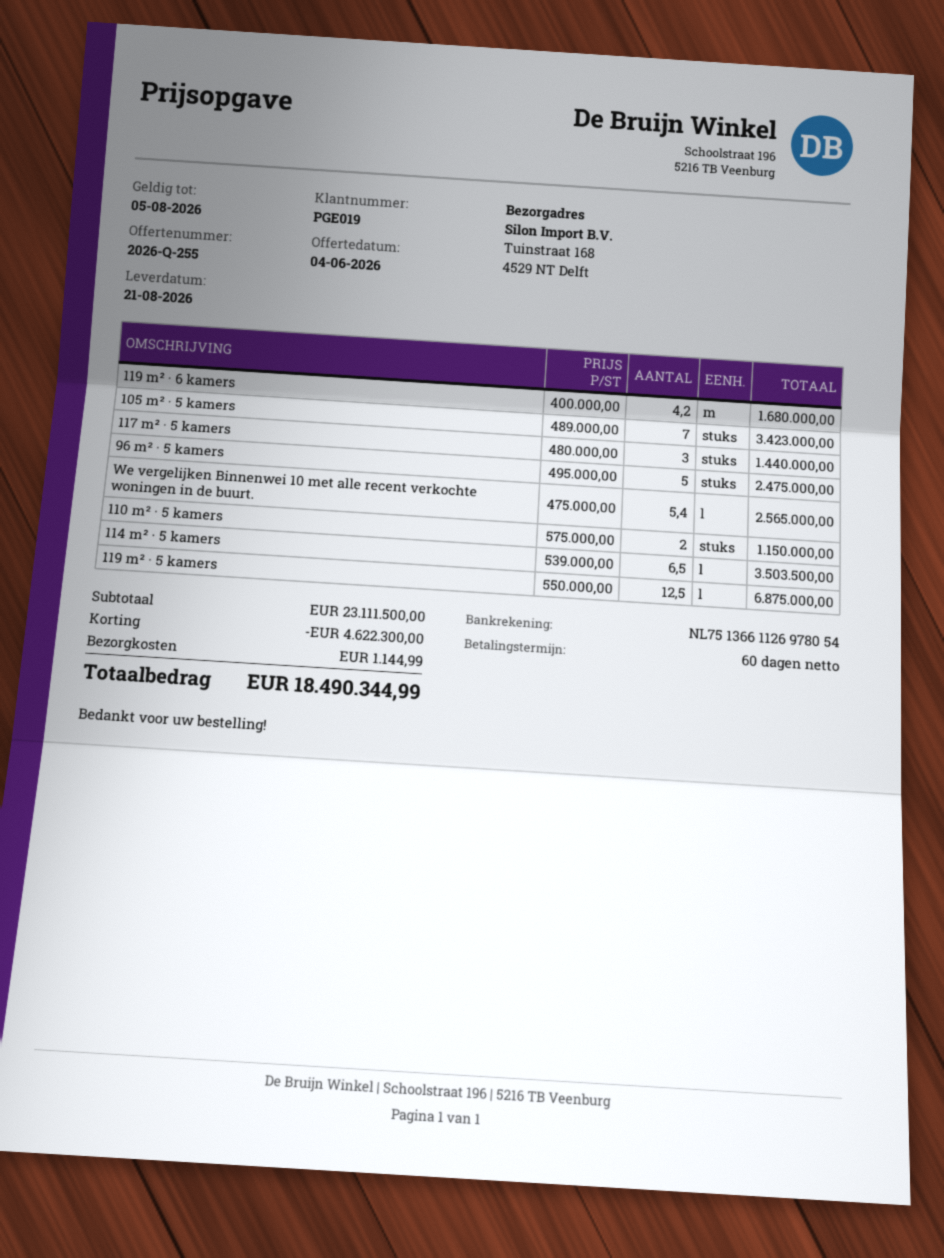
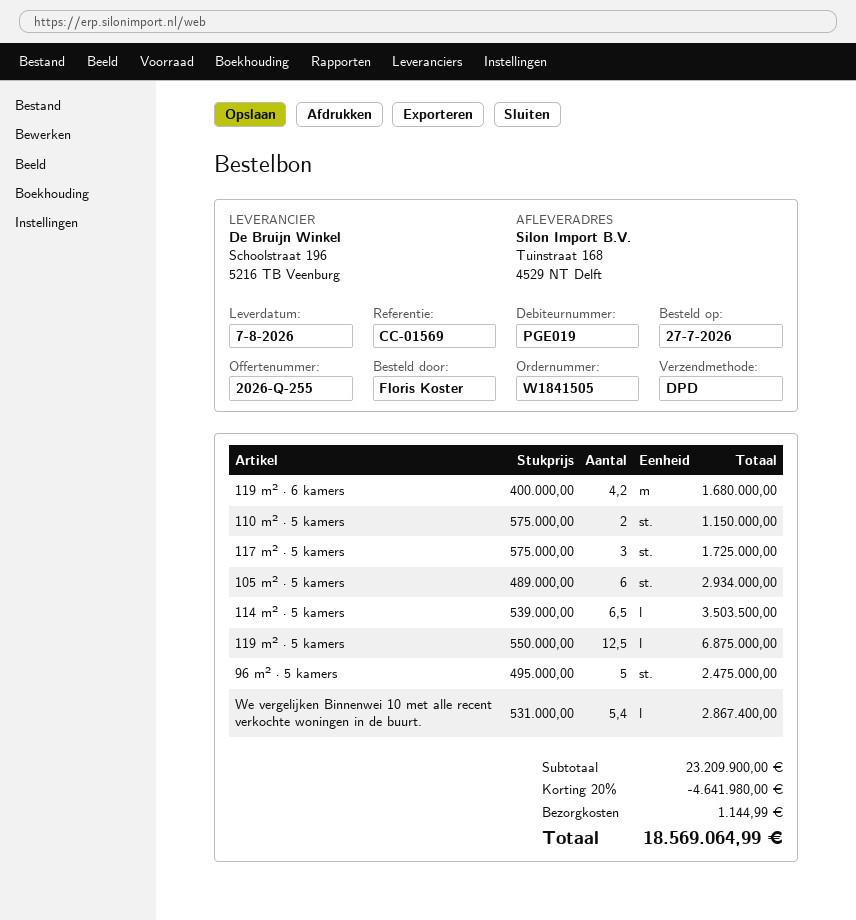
delivery date: 2026-08-21 -> 2026-08-07
105 m² · 5 kamers: 7 x 489000.00 = 3423000.00 -> 6 x 489000.00 = 2934000.00
117 m² · 5 kamers: 3 x 480000.00 = 1440000.00 -> 3 x 575000.00 = 1725000.00
We vergelijken Binnenwei 10 met alle recent verkochte woningen in de buurt.: 5.4 x 475000.00 = 2565000.00 -> 5.4 x 531000.00 = 2867400.00
subtotal: 23111500.00 -> 23209900.00
discount: 4622300.00 -> 4641980.00
total: 18490344.99 -> 18569064.99

